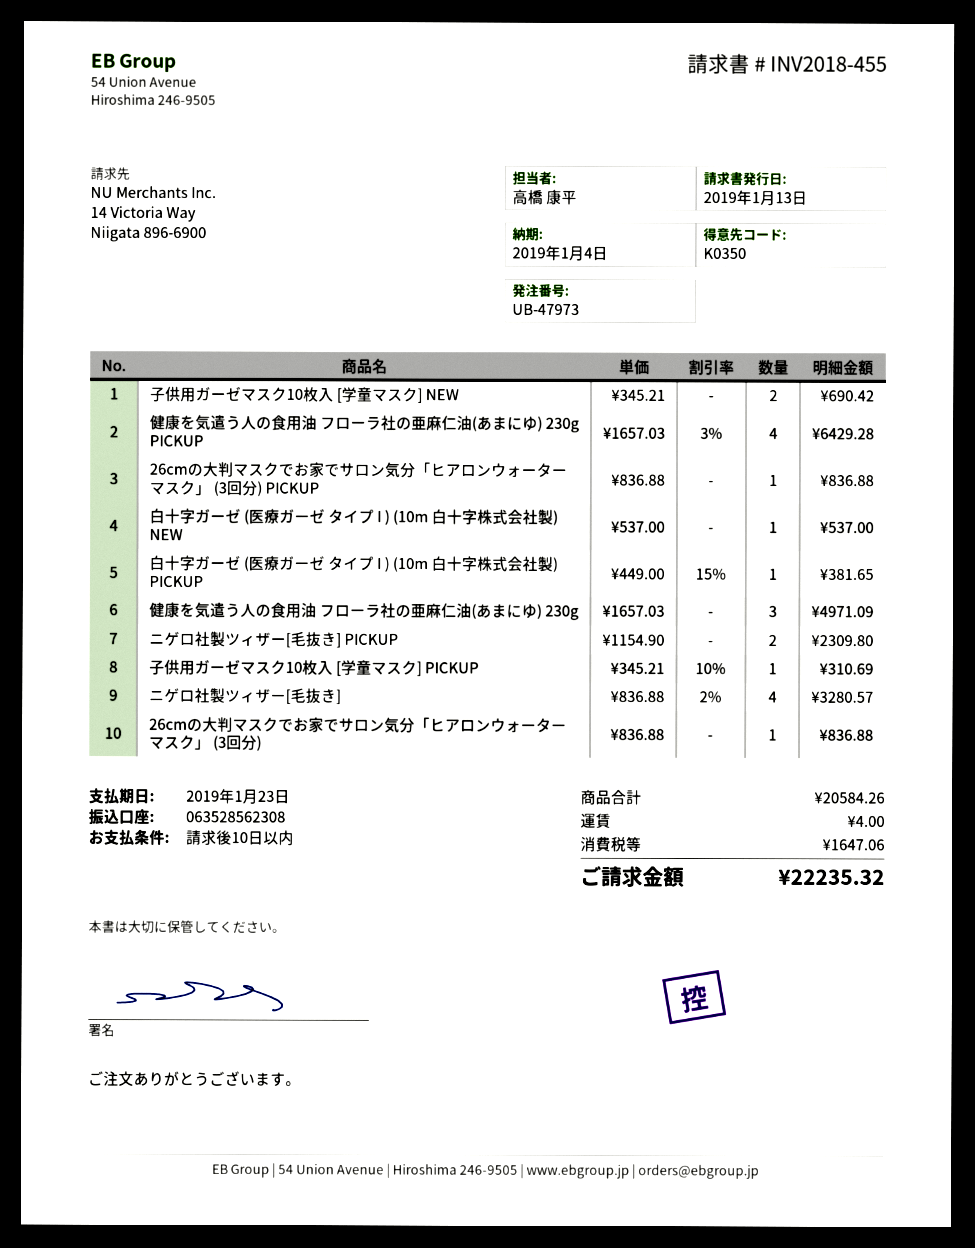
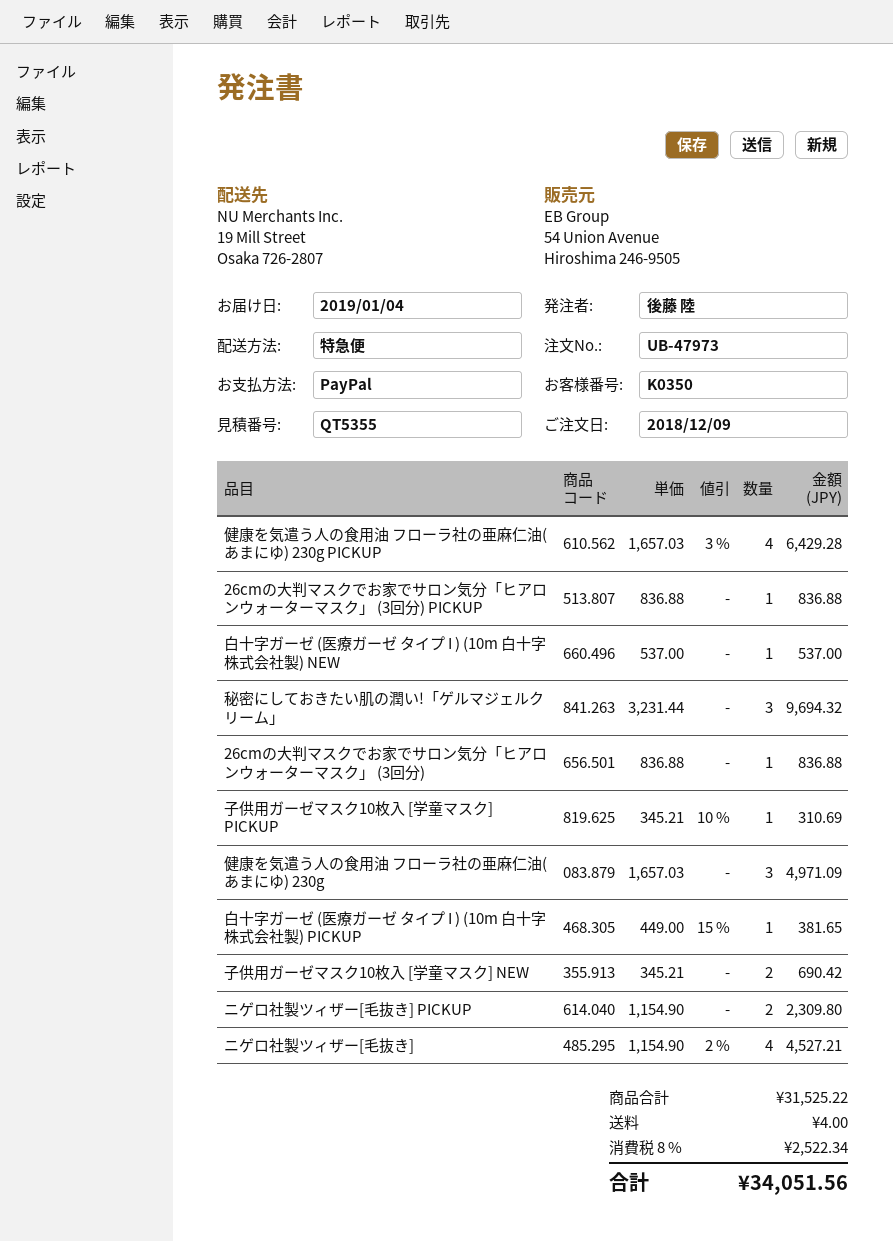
ニゲロ社製ツィザー[毛抜き]: 4 x 836.88 - 2% = 3280.57 -> 4 x 1154.90 - 2% = 4527.21
秘密にしておきたい肌の潤い!「ゲルマジェルクリーム」: none -> 3 x 3231.44 = 9694.32
subtotal: 20584.26 -> 31525.22
tax: 1647.06 -> 2522.34
total: 22235.32 -> 34051.56

